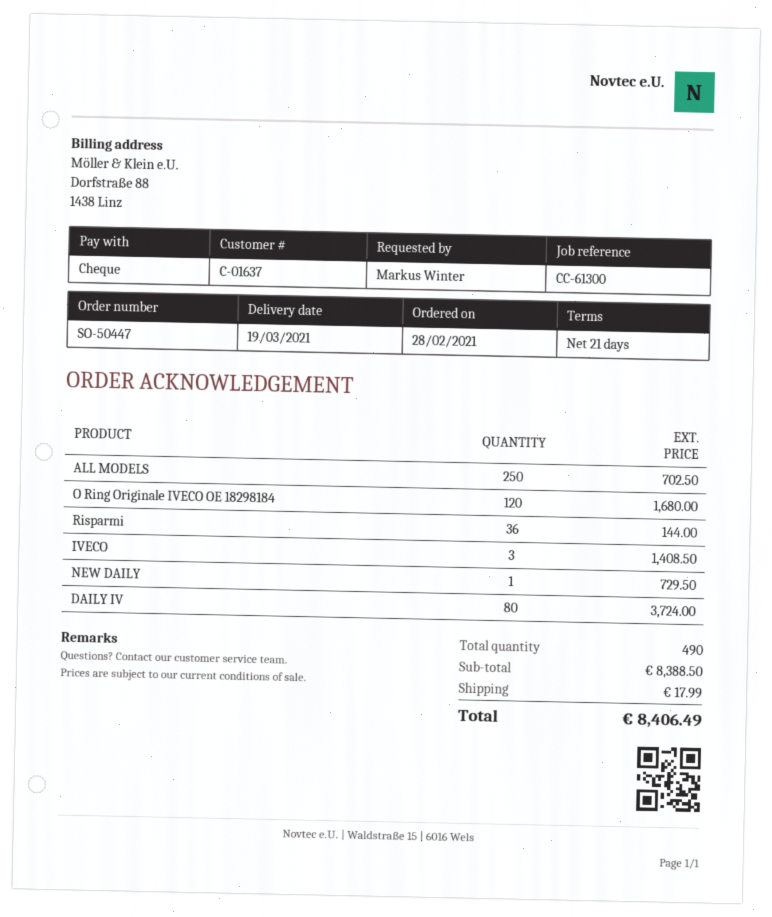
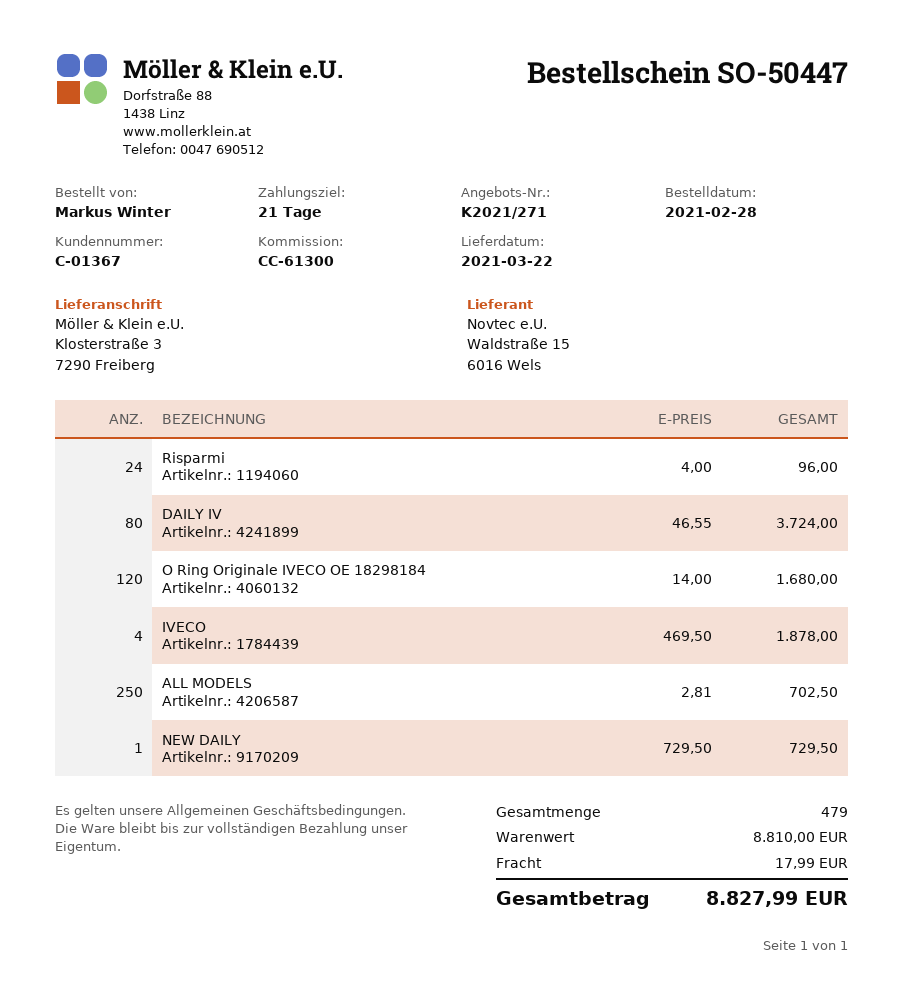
delivery date: 2021-03-19 -> 2021-03-22
customer number: C-01637 -> C-01367
Risparmi: 36 for 144.00 -> 24 for 96.00
IVECO: 3 for 1408.50 -> 4 for 1878.00
total quantity: 490 -> 479
subtotal: 8388.50 -> 8810.00
total: 8406.49 -> 8827.99

